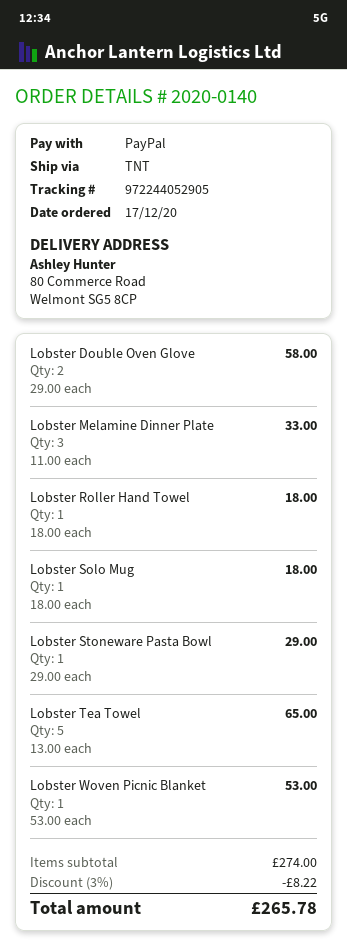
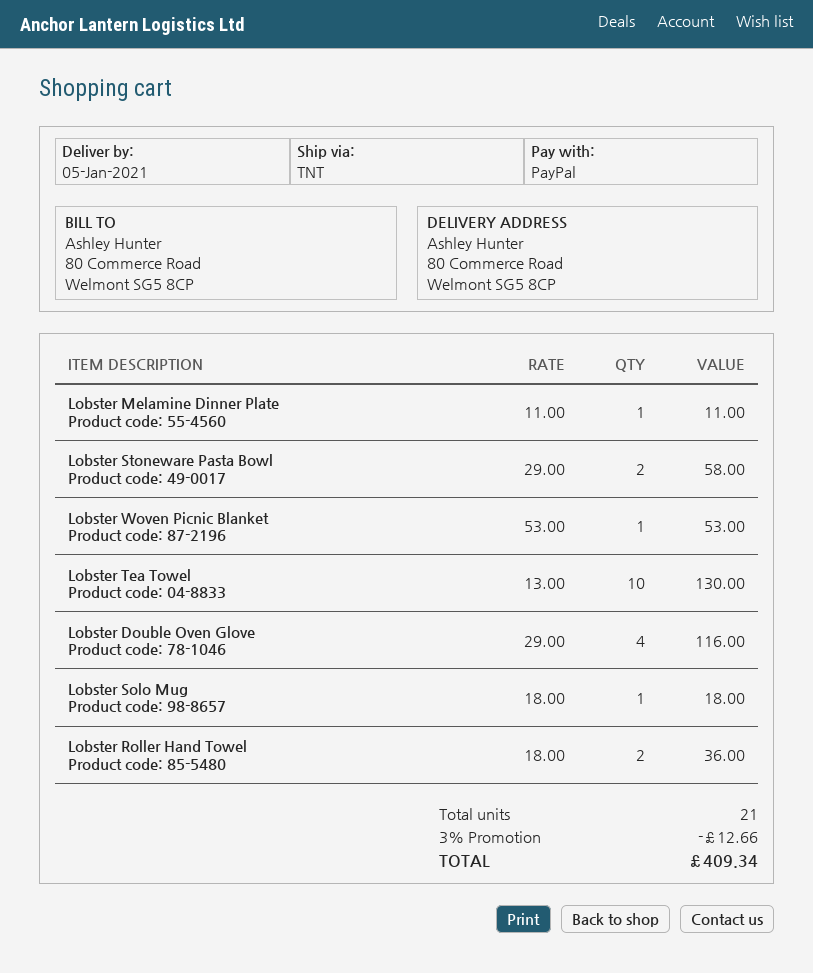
Lobster Double Oven Glove: 2 x 29.00 = 58.00 -> 4 x 29.00 = 116.00
Lobster Melamine Dinner Plate: 3 x 11.00 = 33.00 -> 1 x 11.00 = 11.00
Lobster Roller Hand Towel: 1 x 18.00 = 18.00 -> 2 x 18.00 = 36.00
Lobster Stoneware Pasta Bowl: 1 x 29.00 = 29.00 -> 2 x 29.00 = 58.00
Lobster Tea Towel: 5 x 13.00 = 65.00 -> 10 x 13.00 = 130.00
discount: 3% = 8.22 -> 3% = 12.66
total: 265.78 -> 409.34

